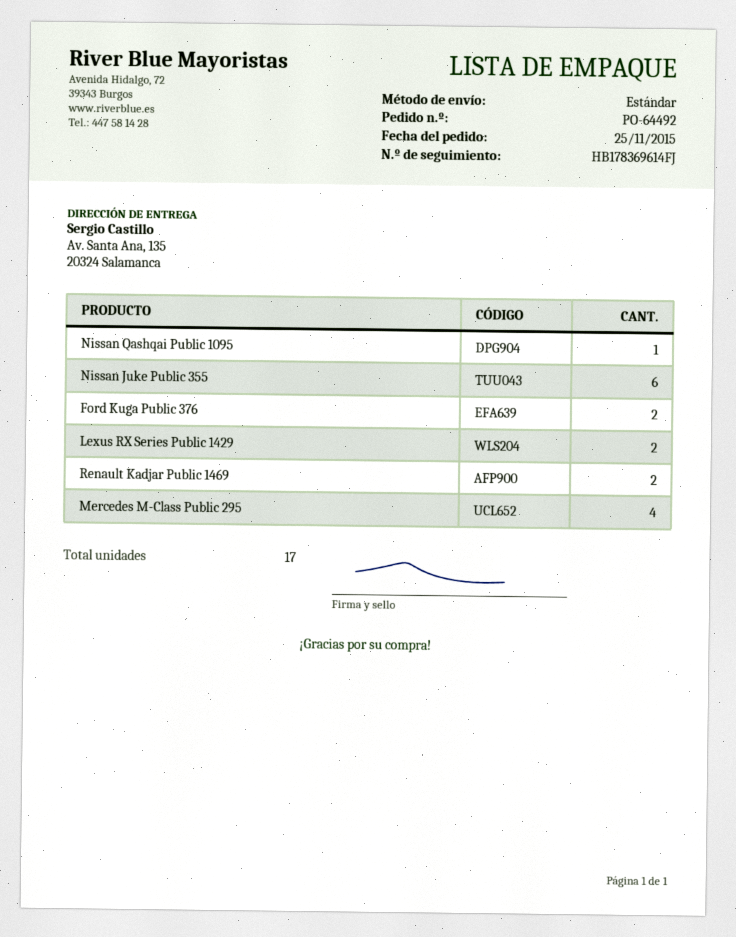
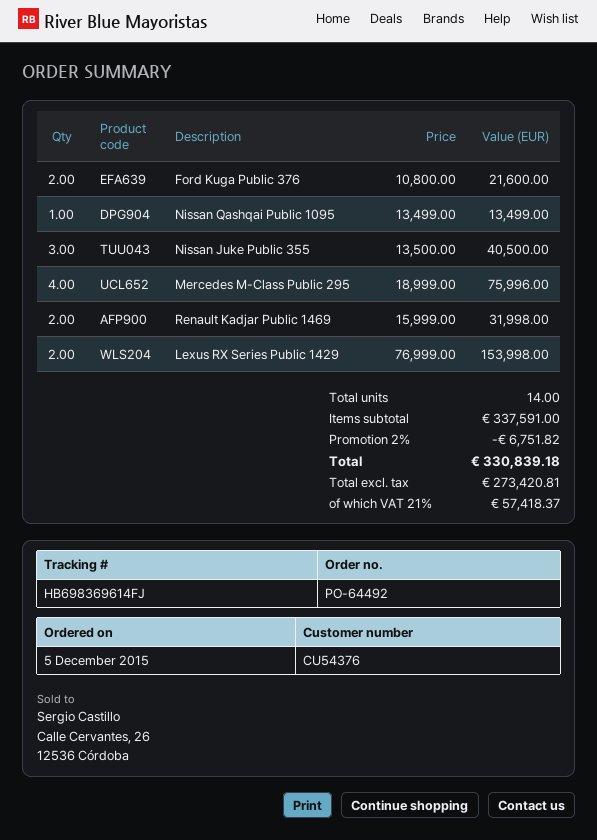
order date: 2015-11-25 -> 2015-12-05
tracking number: HB178369614FJ -> HB698369614FJ
Nissan Juke Public 355: 6 -> 3
total quantity: 17 -> 14

